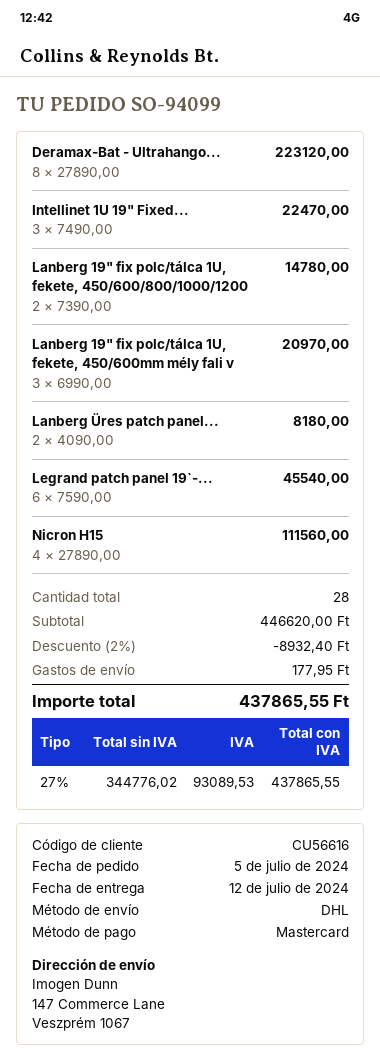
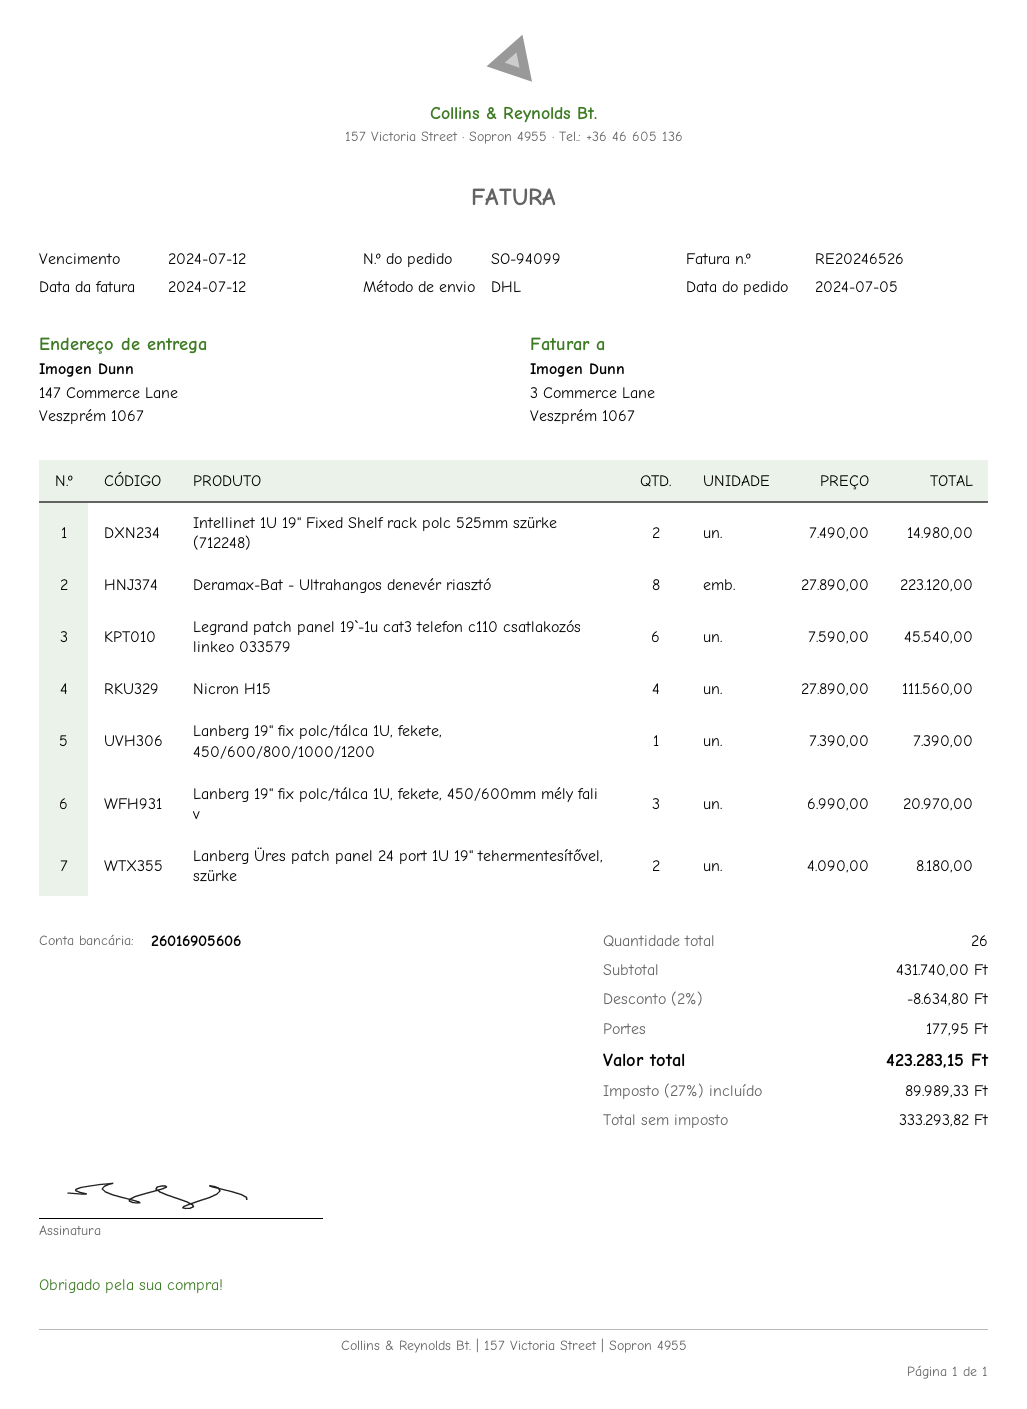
Intellinet 1U 19" Fixed...: 3 x 7490.00 = 22470.00 -> 2 x 7490.00 = 14980.00
Lanberg 19" fix polc/tálca 1U, fekete, 450/600/800/1000/1200: 2 x 7390.00 = 14780.00 -> 1 x 7390.00 = 7390.00
total quantity: 28 -> 26
subtotal: 446620.00 -> 431740.00
discount: 2% = 8932.40 -> 2% = 8634.80
net: 344776.02 -> 333293.82
tax: 27% = 93089.53 -> 27% = 89989.33
total: 437865.55 -> 423283.15

